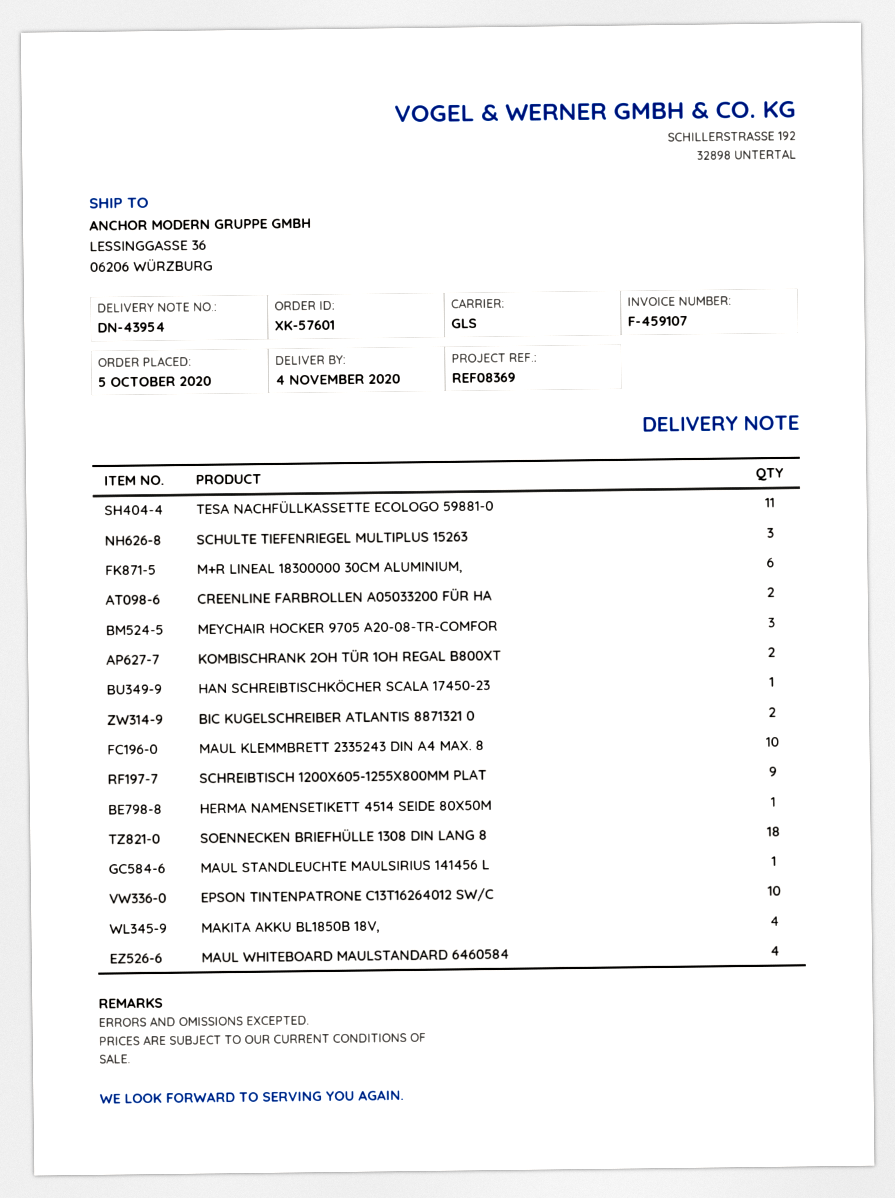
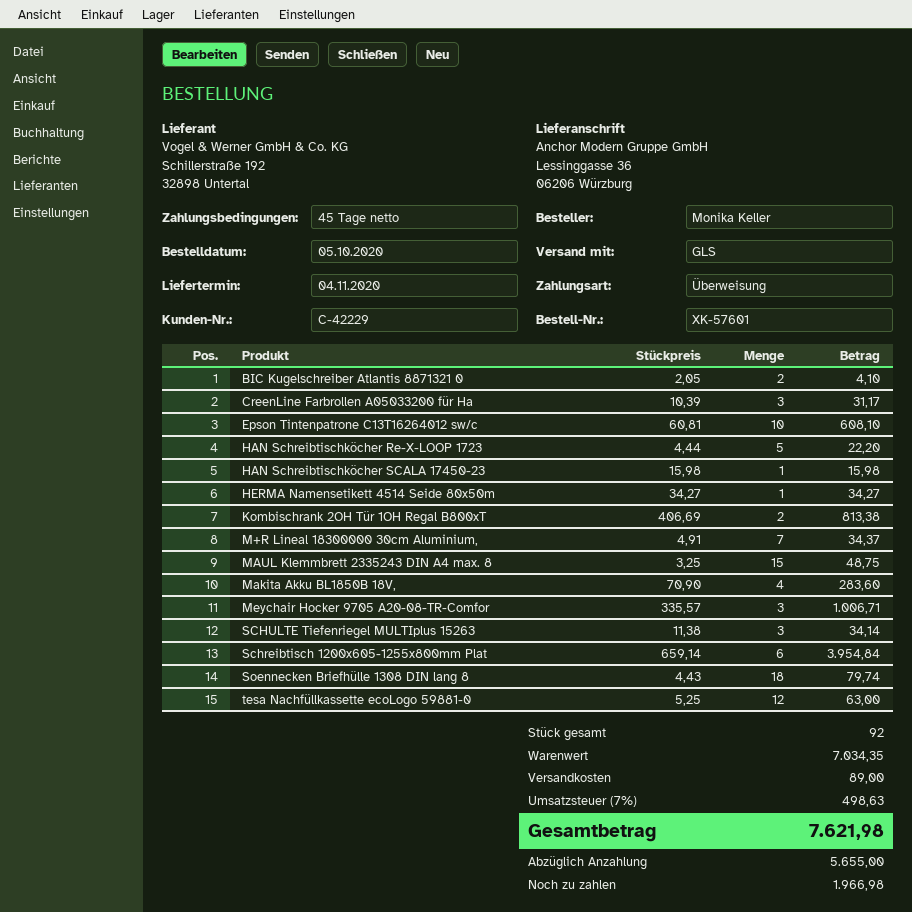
TESA NACHFÜLLKASSETTE ECOLOGO 59881-0: 11 -> 12
M+R LINEAL 18300000 30CM ALUMINIUM,: 6 -> 7
CREENLINE FARBROLLEN A05033200 FÜR HA: 2 -> 3
MAUL KLEMMBRETT 2335243 DIN A4 MAX. 8: 10 -> 15
SCHREIBTISCH 1200X605-1255X800MM PLAT: 9 -> 6
MAUL STANDLEUCHTE MAULSIRIUS 141456 L: 1 -> none
MAUL WHITEBOARD MAULSTANDARD 6460584: 4 -> none
HAN Schreibtischköcher Re-X-LOOP 1723: none -> 5

